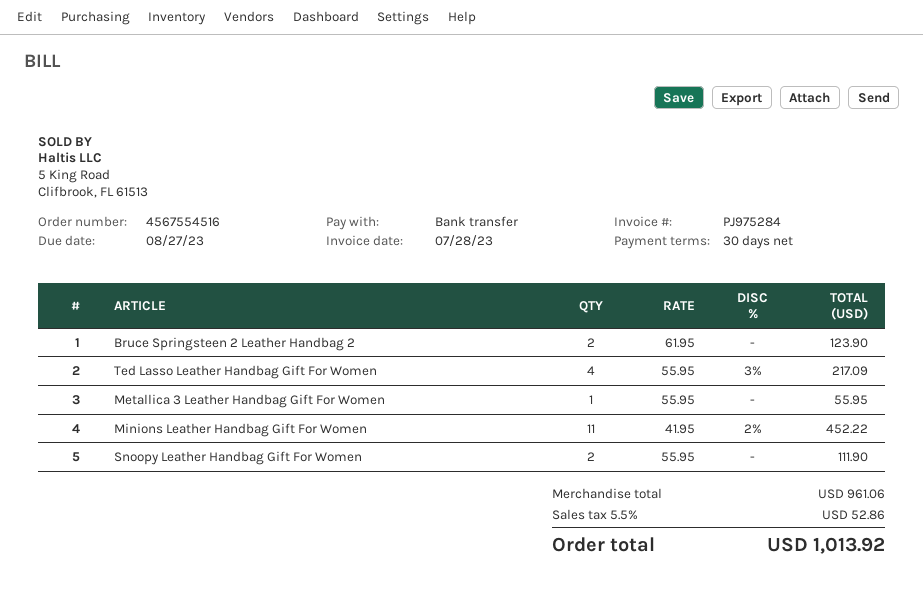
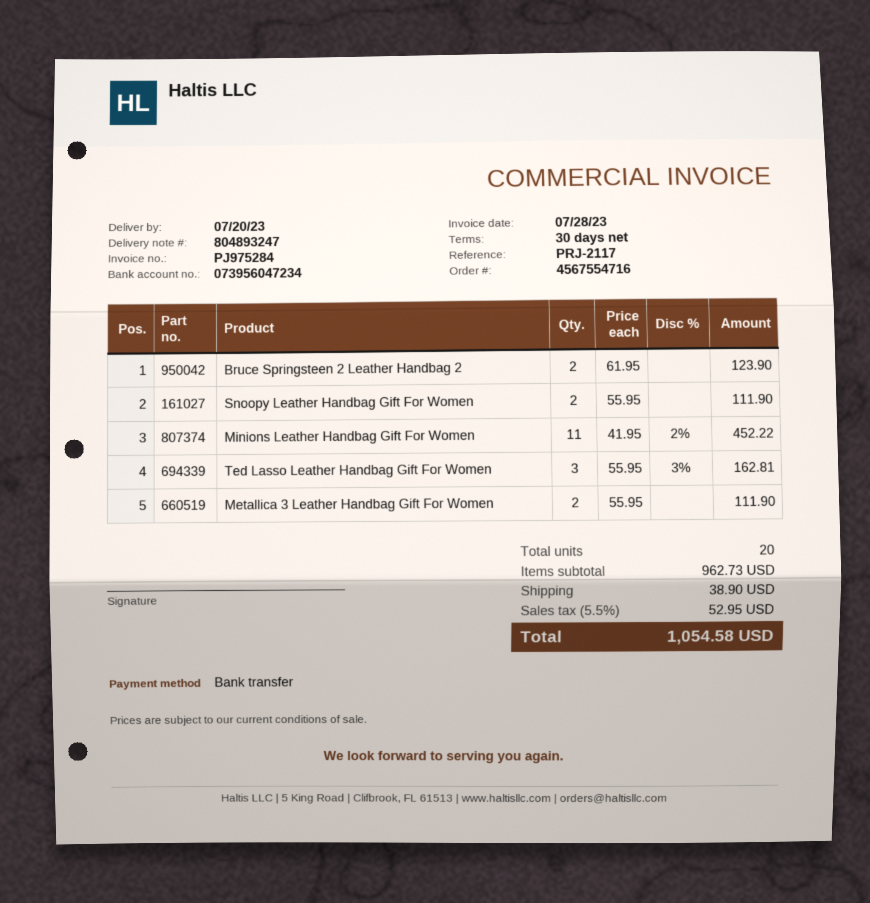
order number: 4567554516 -> 4567554716
Ted Lasso Leather Handbag Gift For Women: 4 x 55.95 - 3% = 217.09 -> 3 x 55.95 - 3% = 162.81
Metallica 3 Leather Handbag Gift For Women: 1 x 55.95 = 55.95 -> 2 x 55.95 = 111.90
subtotal: 961.06 -> 962.73
shipping: none -> 38.90
tax: 5.5% = 52.86 -> 5.5% = 52.95
total: 1013.92 -> 1054.58

